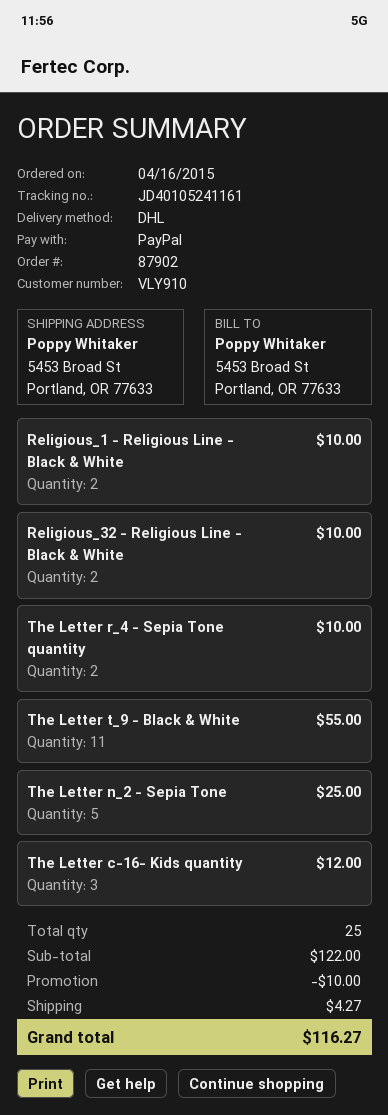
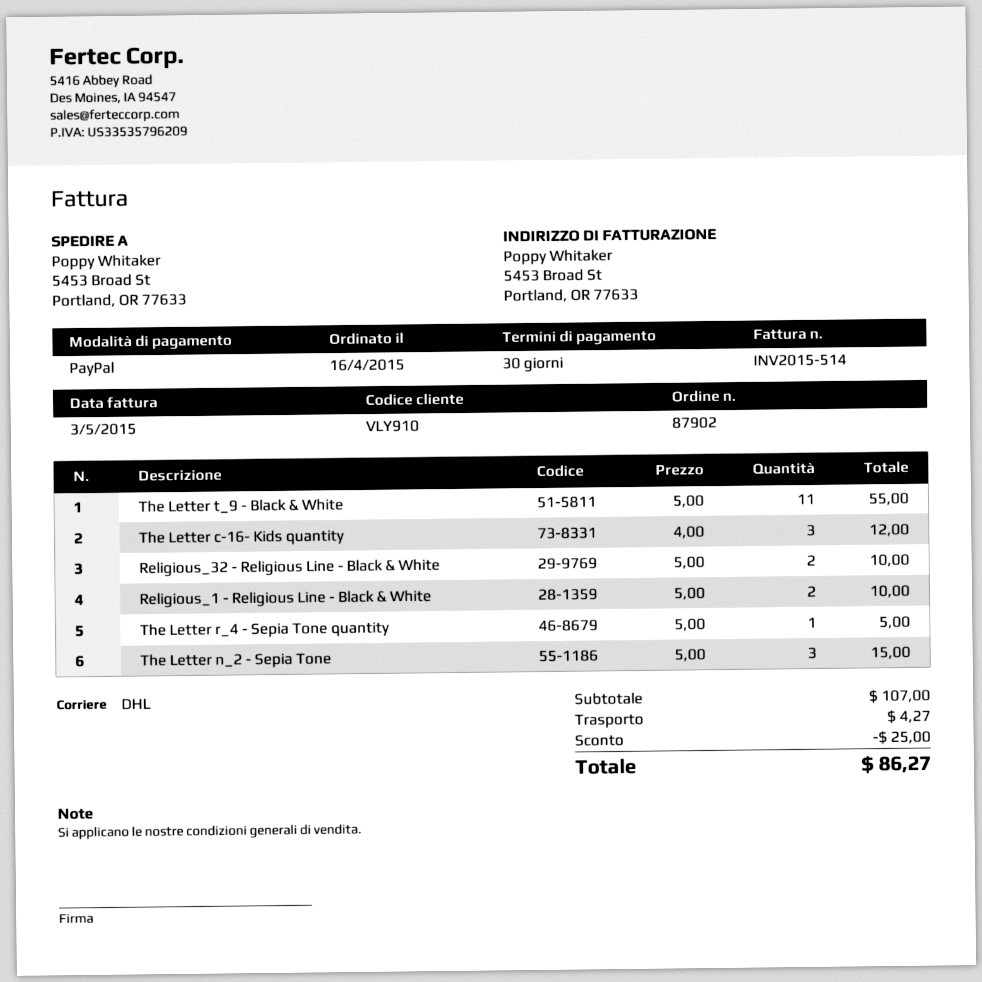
The Letter r_4 - Sepia Tone quantity: 2 for 10.00 -> 1 for 5.00
The Letter n_2 - Sepia Tone: 5 for 25.00 -> 3 for 15.00
subtotal: 122.00 -> 107.00
discount: 10.00 -> 25.00
total: 116.27 -> 86.27

